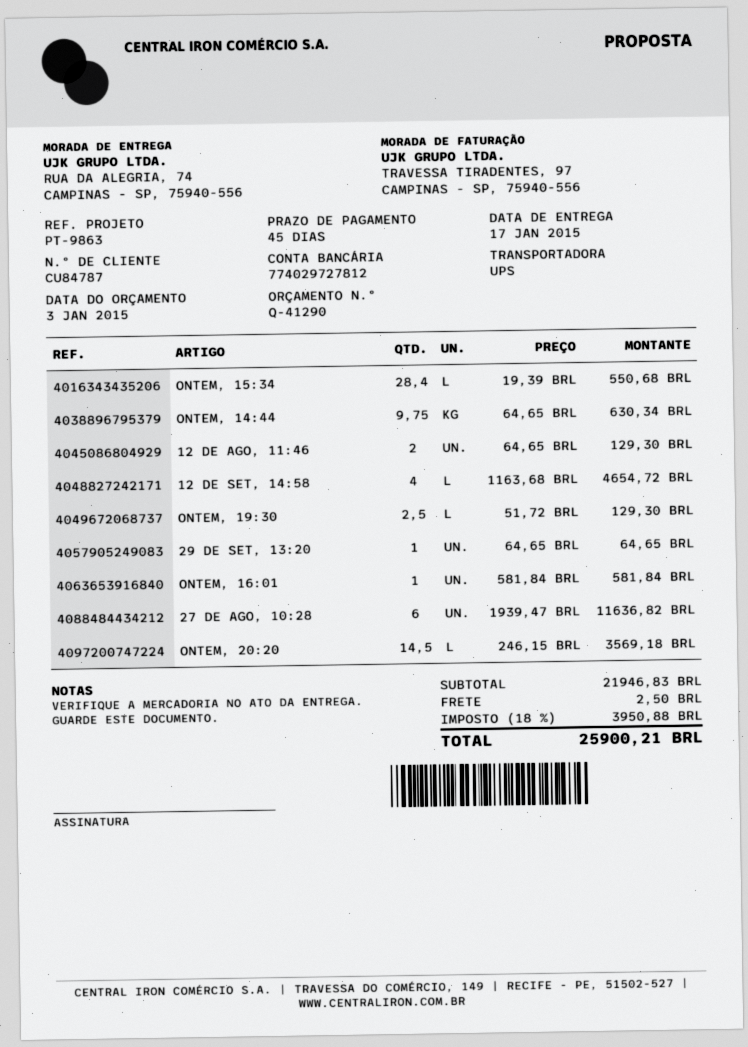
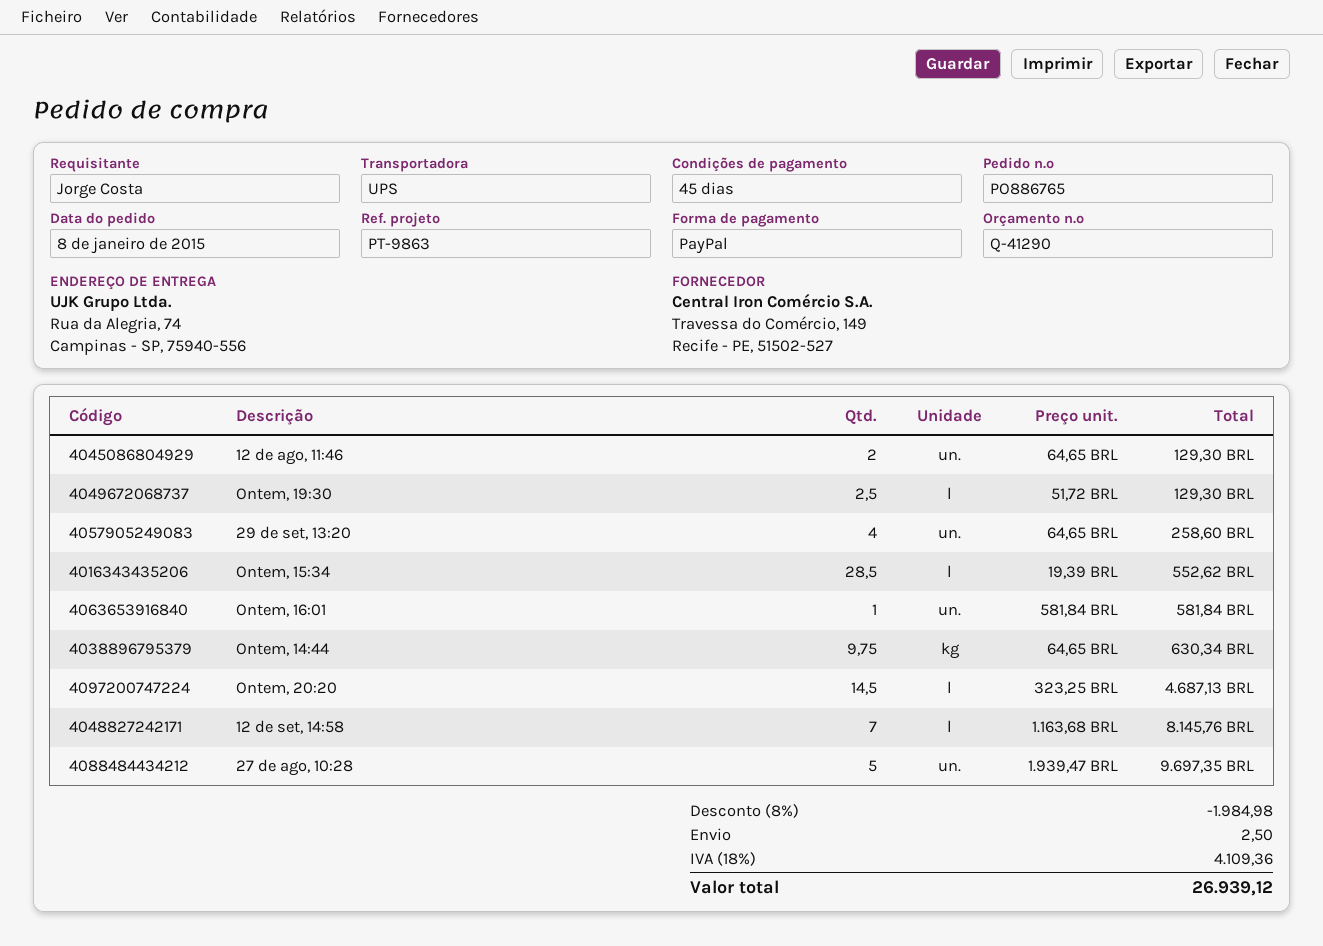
ONTEM, 15:34: 28.4 x 19.39 = 550.68 -> 28.5 x 19.39 = 552.62
12 DE SET, 14:58: 4 x 1163.68 = 4654.72 -> 7 x 1163.68 = 8145.76
29 DE SET, 13:20: 1 x 64.65 = 64.65 -> 4 x 64.65 = 258.60
27 DE AGO, 10:28: 6 x 1939.47 = 11636.82 -> 5 x 1939.47 = 9697.35
ONTEM, 20:20: 14.5 x 246.15 = 3569.18 -> 14.5 x 323.25 = 4687.13
discount: none -> 8% = 1984.98
tax: 18% = 3950.88 -> 18% = 4109.36
total: 25900.21 -> 26939.12

